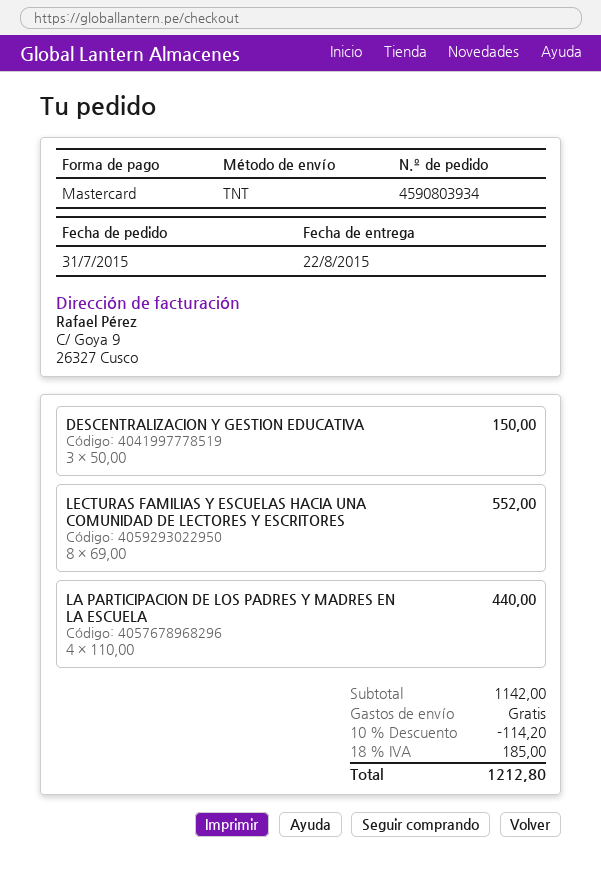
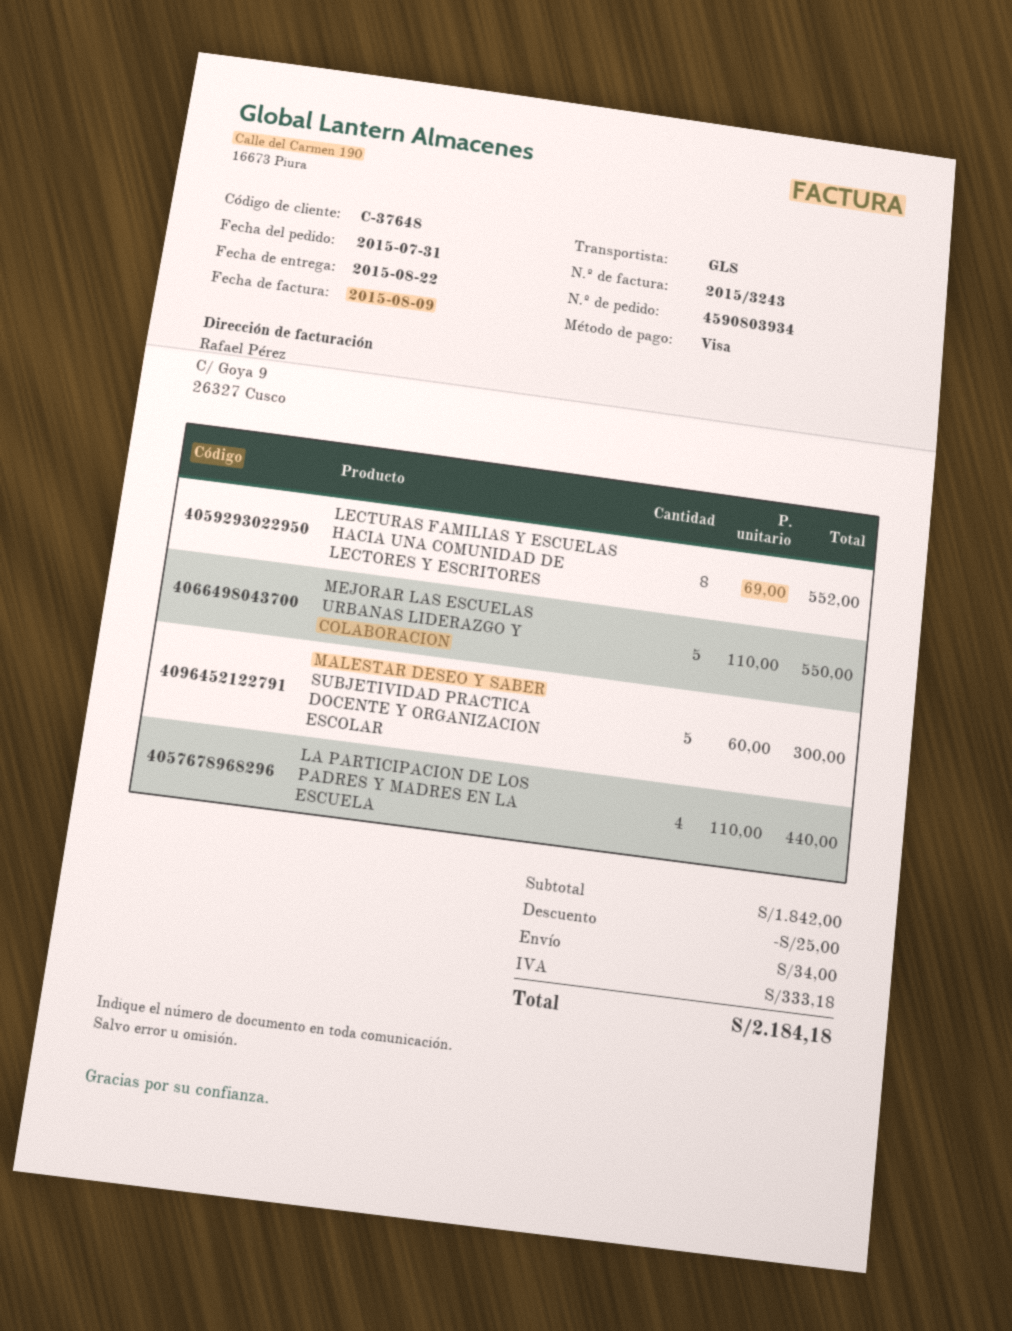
payment method: Mastercard -> Visa
shipping method: TNT -> GLS
DESCENTRALIZACION Y GESTION EDUCATIVA: 3 x 50.00 = 150.00 -> none
MEJORAR LAS ESCUELAS URBANAS LIDERAZGO Y COLABORACION: none -> 5 x 110.00 = 550.00
MALESTAR DESEO Y SABER SUBJETIVIDAD PRACTICA DOCENTE Y ORGANIZACION ESCOLAR: none -> 5 x 60.00 = 300.00
subtotal: 1142.00 -> 1842.00
discount: 114.20 -> 25.00
shipping: 0.00 -> 34.00
tax: 185.00 -> 333.18
total: 1212.80 -> 2184.18

